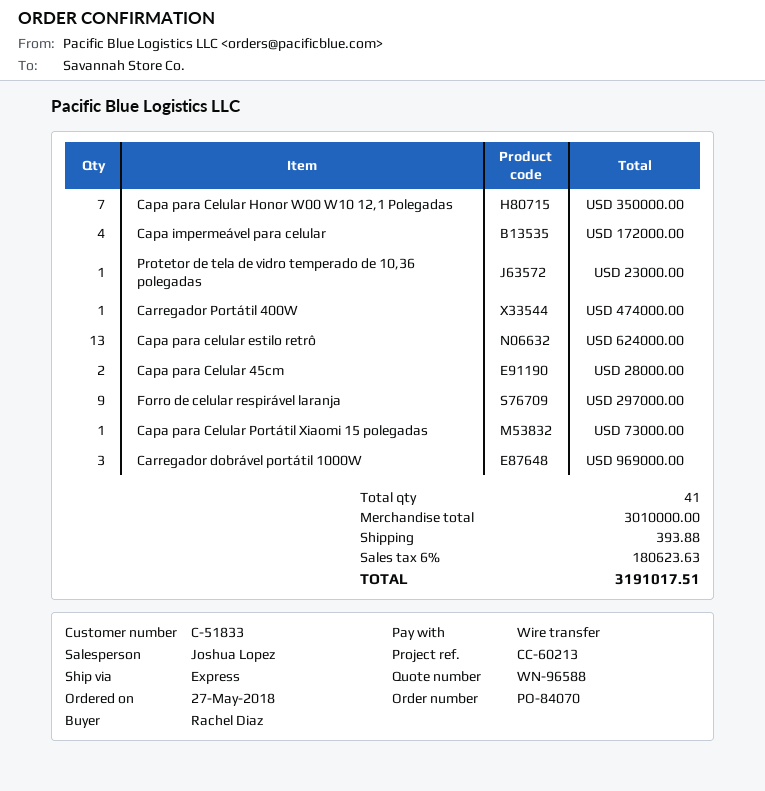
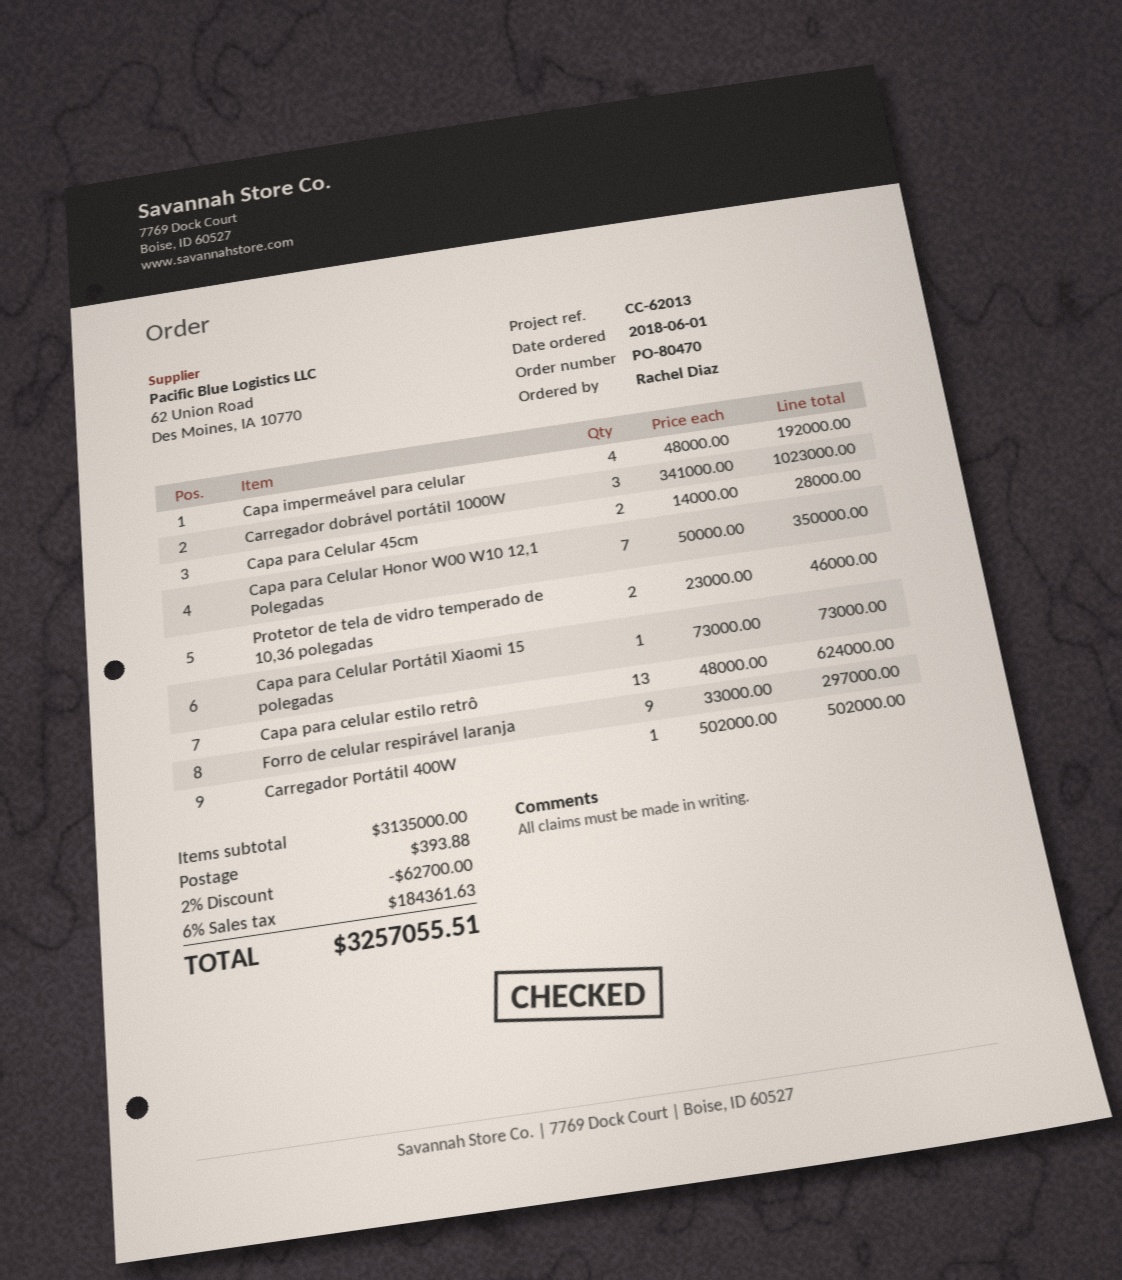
order number: PO-84070 -> PO-80470
order date: 2018-05-27 -> 2018-06-01
reference: CC-60213 -> CC-62013
Capa impermeável para celular: 4 for 172000.00 -> 4 for 192000.00
Protetor de tela de vidro temperado de 10,36 polegadas: 1 for 23000.00 -> 2 for 46000.00
Carregador Portátil 400W: 1 for 474000.00 -> 1 for 502000.00
Carregador dobrável portátil 1000W: 3 for 969000.00 -> 3 for 1023000.00
subtotal: 3010000.00 -> 3135000.00
discount: none -> 2% = 62700.00
tax: 6% = 180623.63 -> 6% = 184361.63
total: 3191017.51 -> 3257055.51

